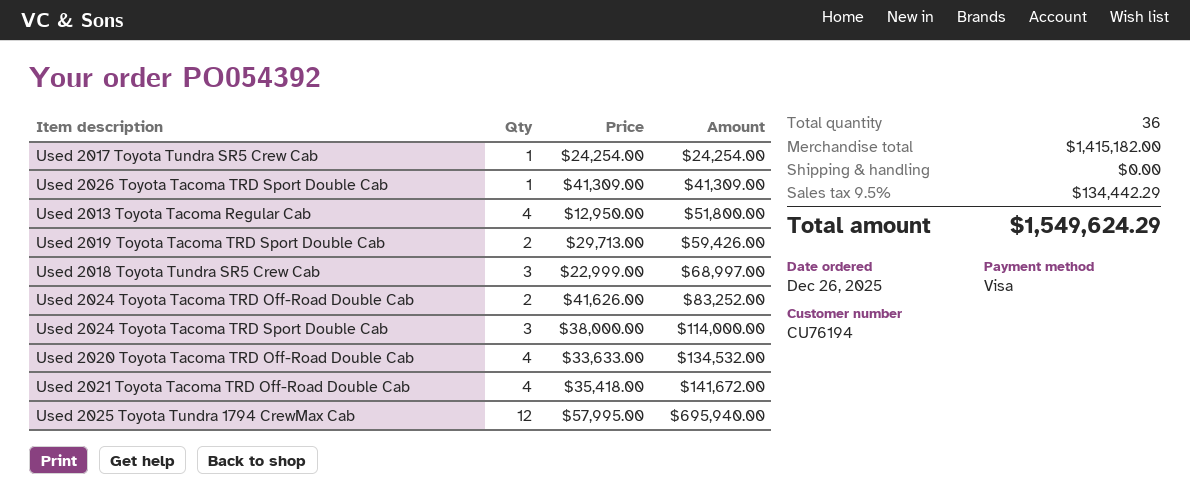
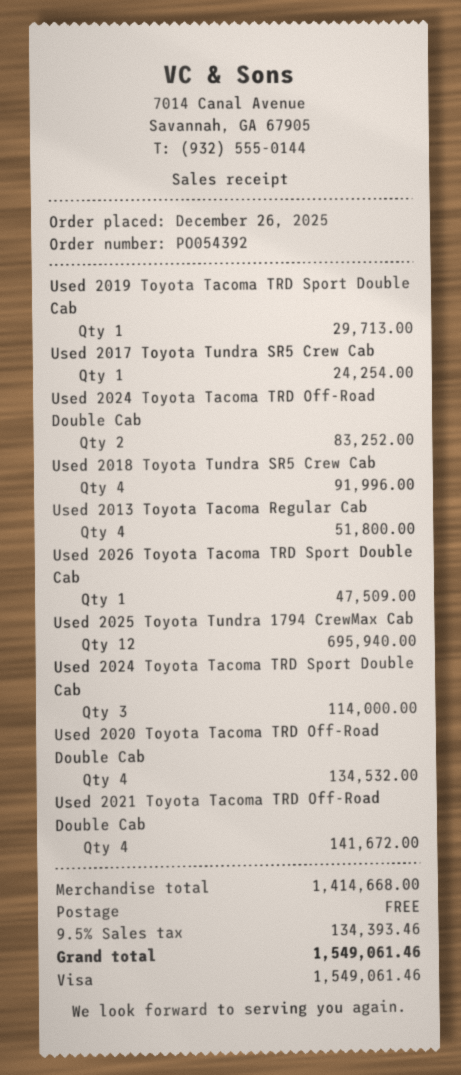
Used 2026 Toyota Tacoma TRD Sport Double Cab: 1 for 41309.00 -> 1 for 47509.00
Used 2019 Toyota Tacoma TRD Sport Double Cab: 2 for 59426.00 -> 1 for 29713.00
Used 2018 Toyota Tundra SR5 Crew Cab: 3 for 68997.00 -> 4 for 91996.00
subtotal: 1415182.00 -> 1414668.00
tax: 9.5% = 134442.29 -> 9.5% = 134393.46
total: 1549624.29 -> 1549061.46

